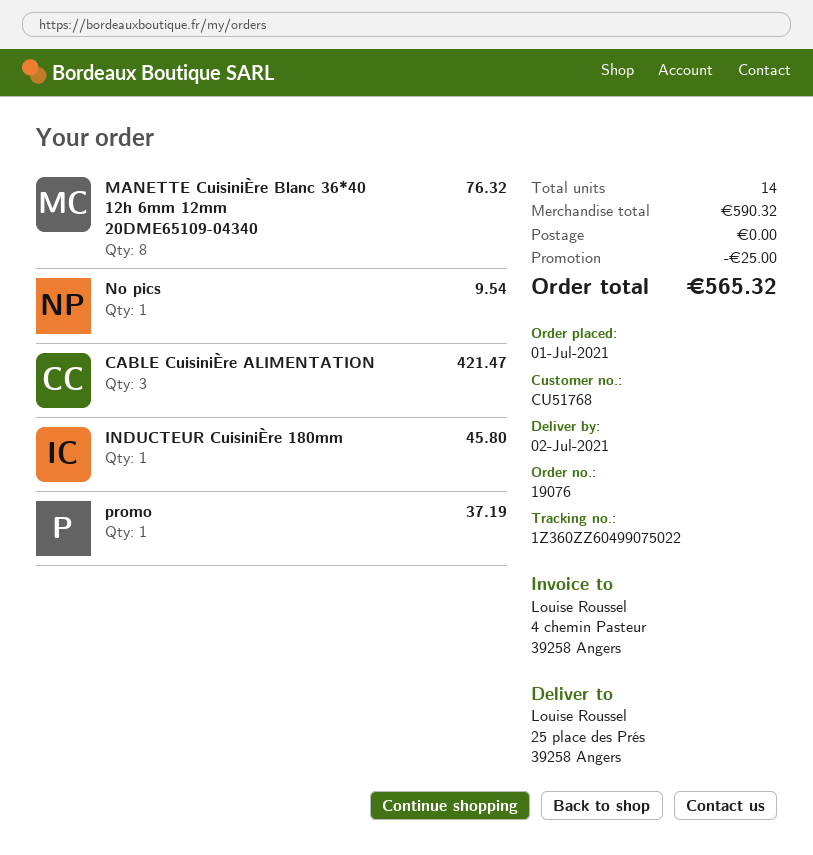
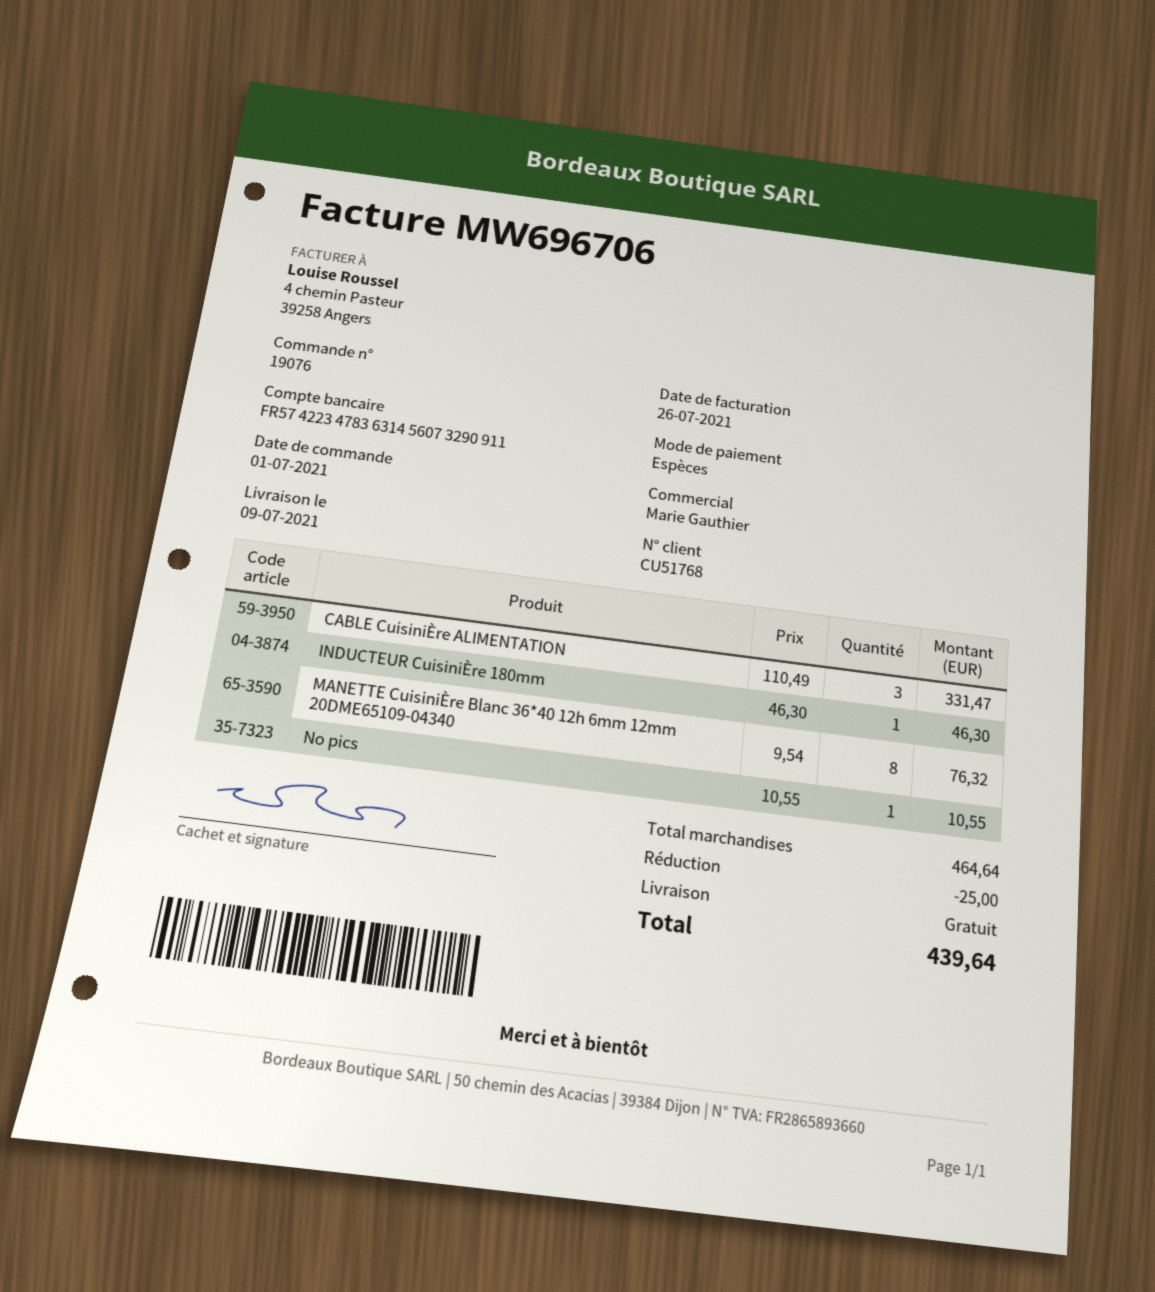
delivery date: 2021-07-02 -> 2021-07-09
No pics: 1 for 9.54 -> 1 for 10.55
CABLE CuisiniÈre ALIMENTATION: 3 for 421.47 -> 3 for 331.47
INDUCTEUR CuisiniÈre 180mm: 1 for 45.80 -> 1 for 46.30
promo: 1 for 37.19 -> none
subtotal: 590.32 -> 464.64
total: 565.32 -> 439.64

